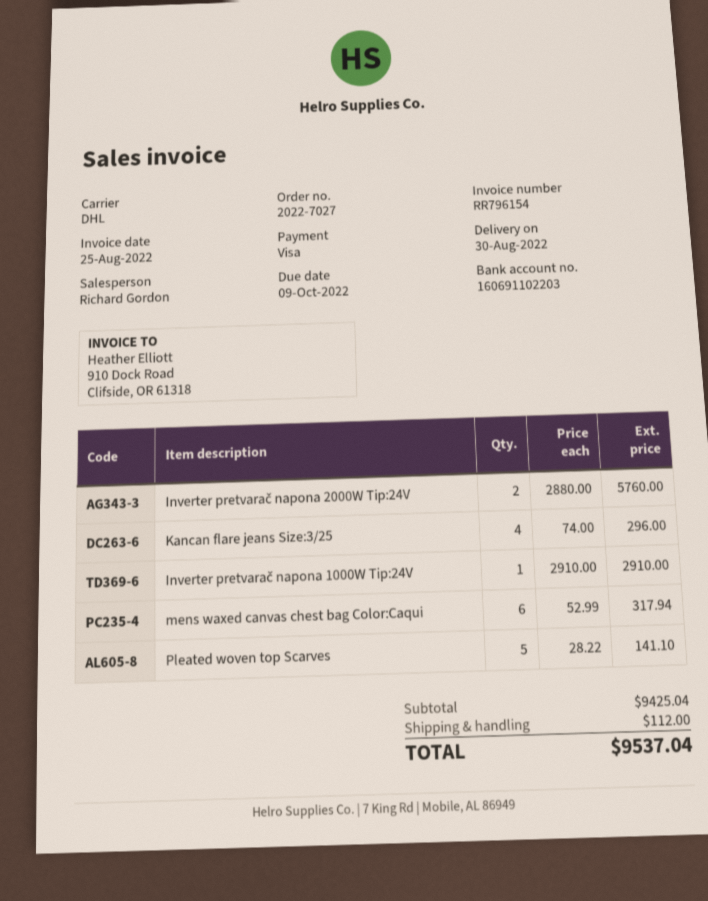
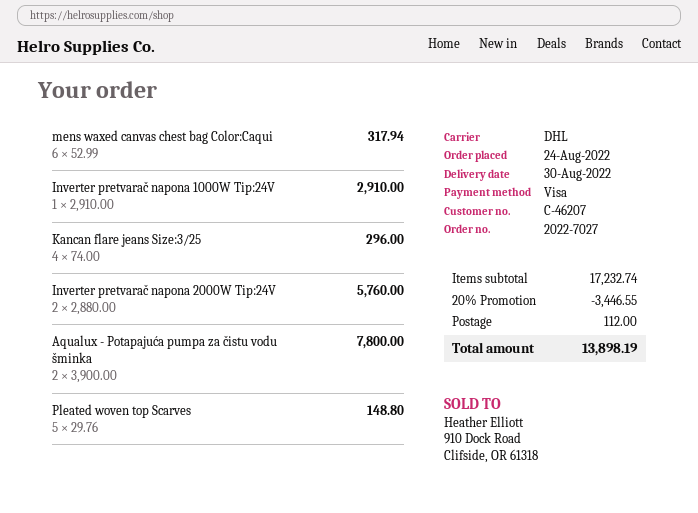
Pleated woven top Scarves: 5 x 28.22 = 141.10 -> 5 x 29.76 = 148.80
Aqualux - Potapajuća pumpa za čistu vodu šminka: none -> 2 x 3900.00 = 7800.00
subtotal: 9425.04 -> 17232.74
discount: none -> 20% = 3446.55
total: 9537.04 -> 13898.19

